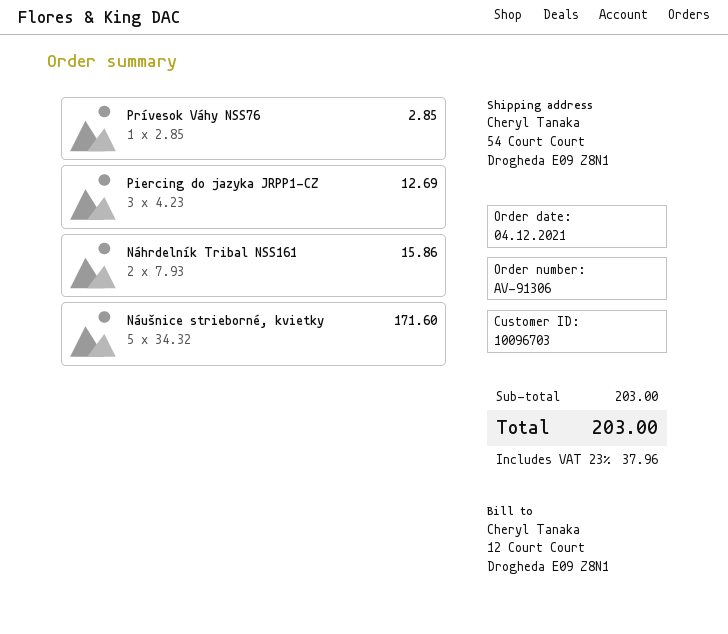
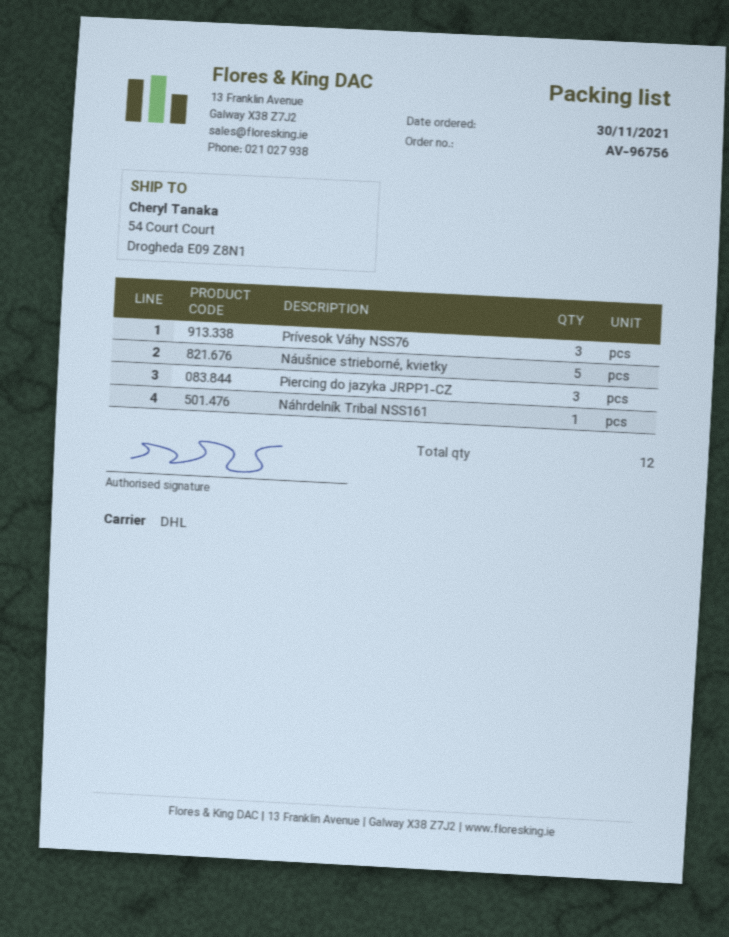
order number: AV-91306 -> AV-96756
order date: 2021-12-04 -> 2021-11-30
Prívesok Váhy NSS76: 1 -> 3
Náhrdelník Tribal NSS161: 2 -> 1

